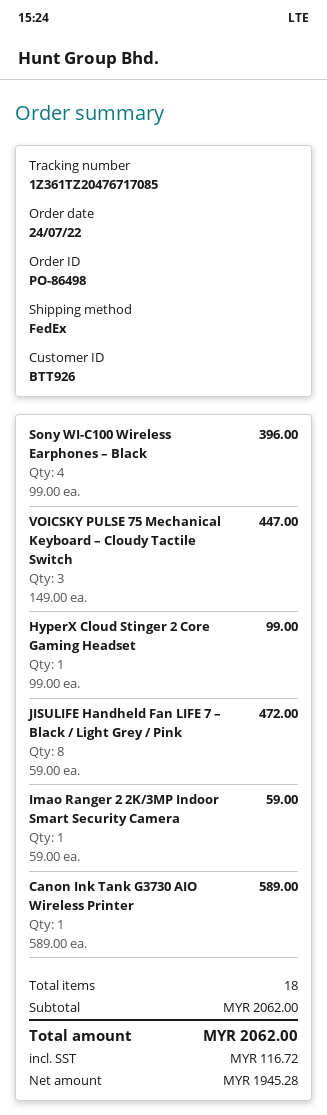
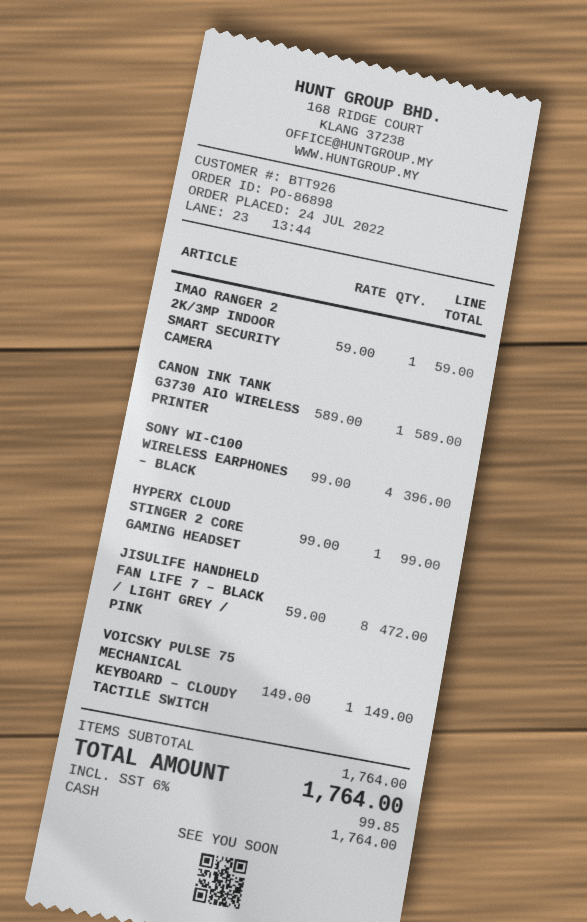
order number: PO-86498 -> PO-86898
VOICSKY PULSE 75 Mechanical Keyboard – Cloudy Tactile Switch: 3 x 149.00 = 447.00 -> 1 x 149.00 = 149.00
subtotal: 2062.00 -> 1764.00
tax: 116.72 -> 99.85
total: 2062.00 -> 1764.00

